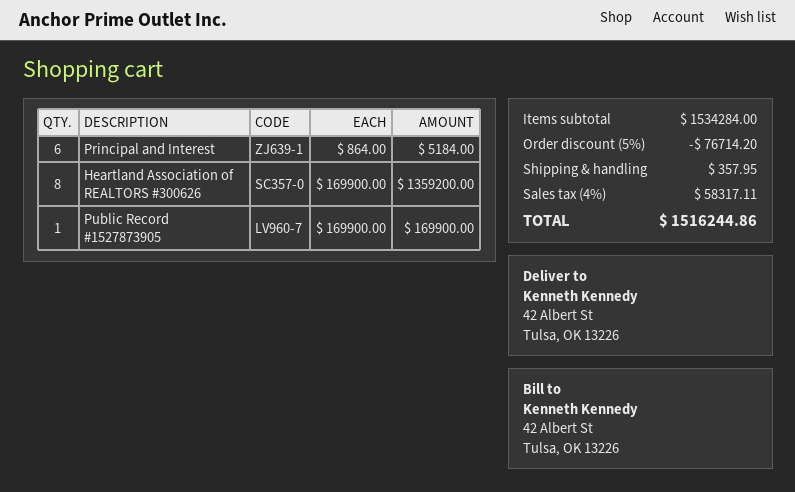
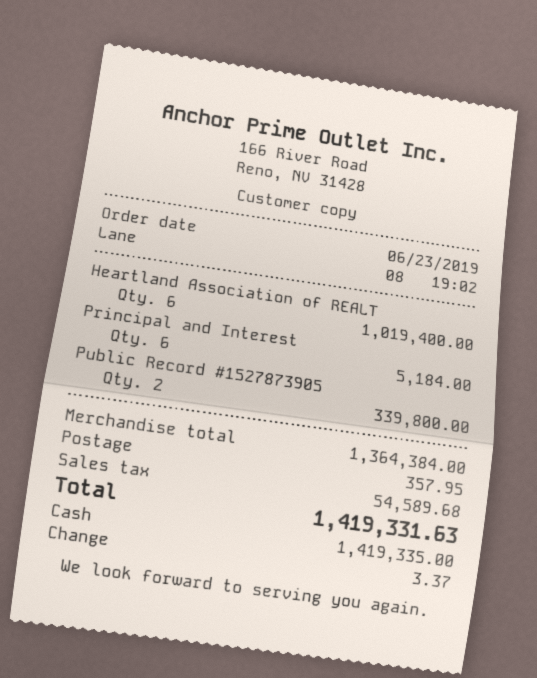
Heartland Association of REALTORS #300626: 8 for 1359200.00 -> 6 for 1019400.00
Public Record #1527873905: 1 for 169900.00 -> 2 for 339800.00
subtotal: 1534284.00 -> 1364384.00
discount: 5% = 76714.20 -> none
tax: 58317.11 -> 54589.68
total: 1516244.86 -> 1419331.63

